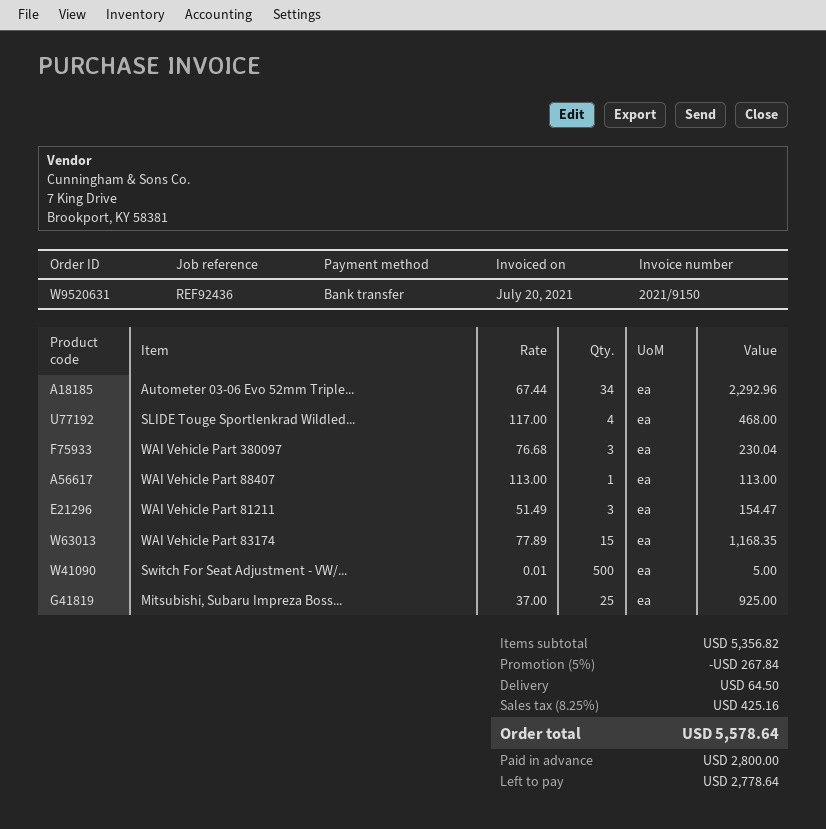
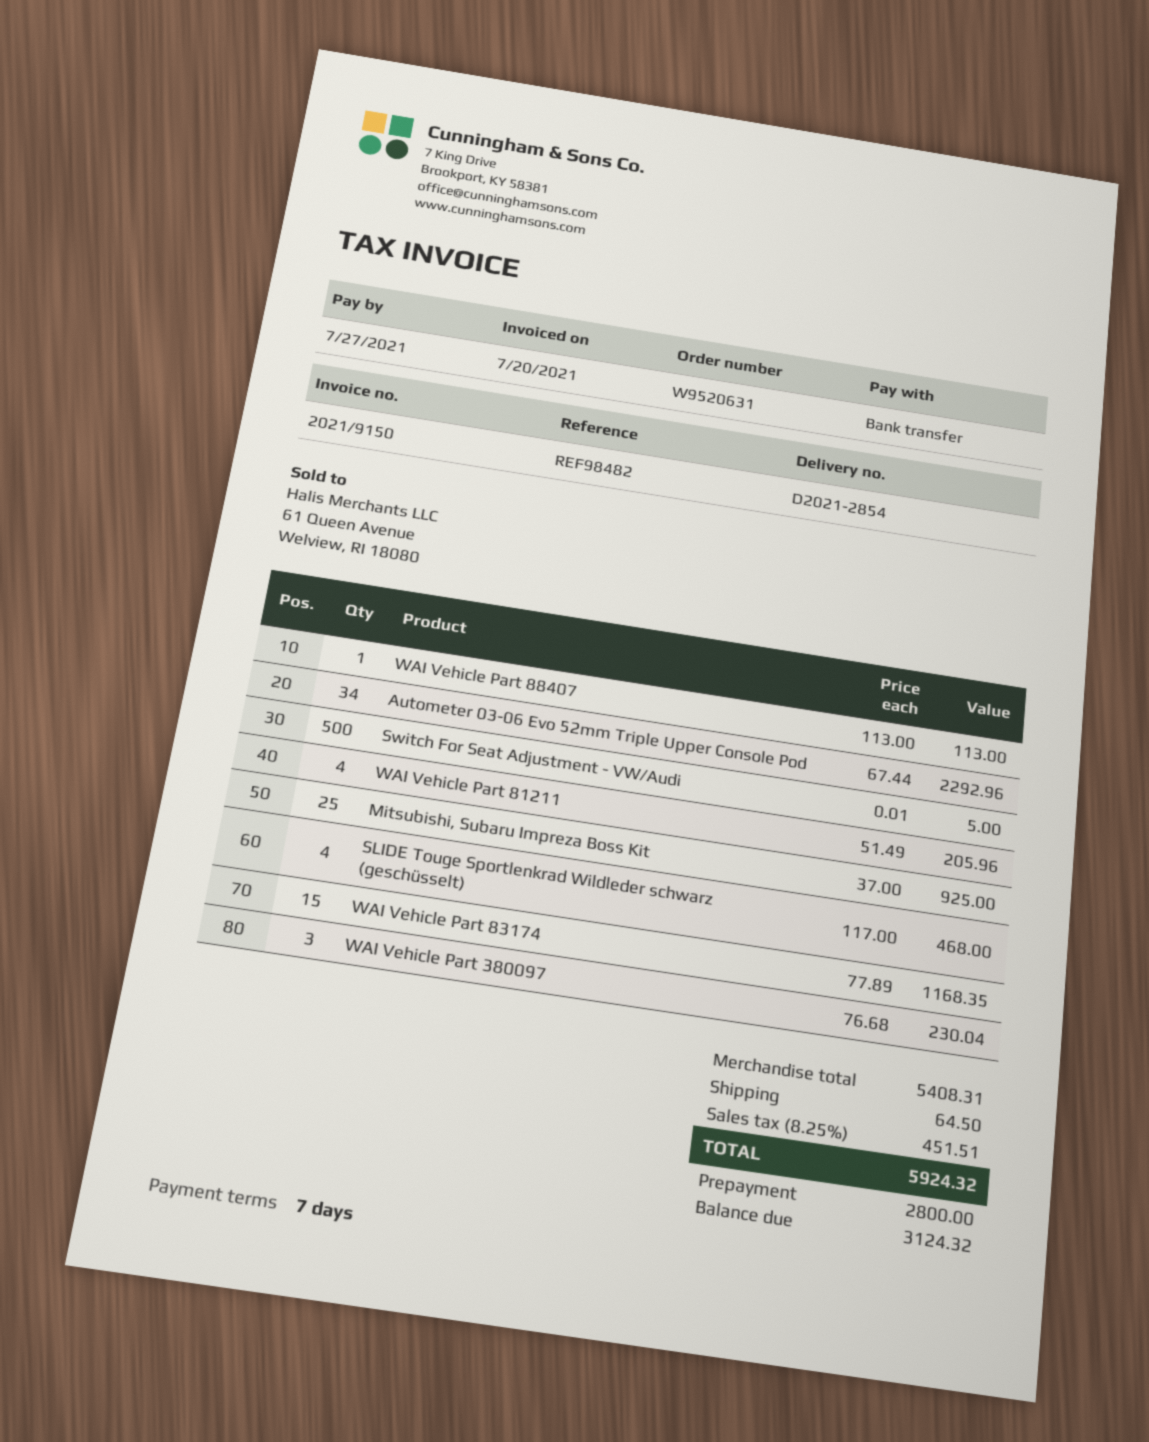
reference: REF92436 -> REF98482
WAI Vehicle Part 81211: 3 x 51.49 = 154.47 -> 4 x 51.49 = 205.96
subtotal: 5356.82 -> 5408.31
discount: 5% = 267.84 -> none
tax: 8.25% = 425.16 -> 8.25% = 451.51
total: 5578.64 -> 5924.32
balance: 2778.64 -> 3124.32

